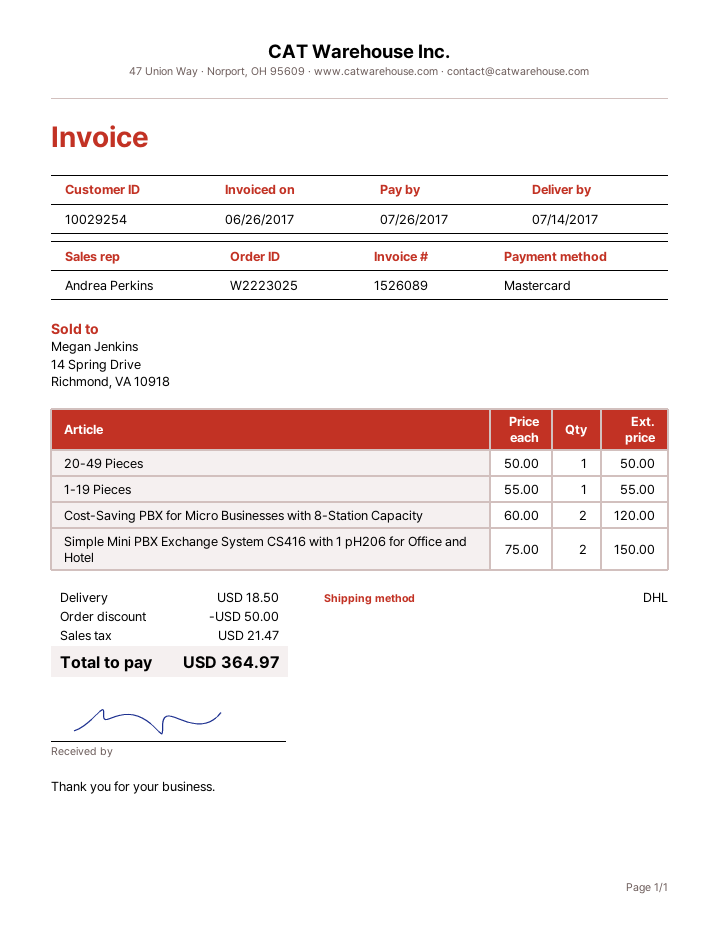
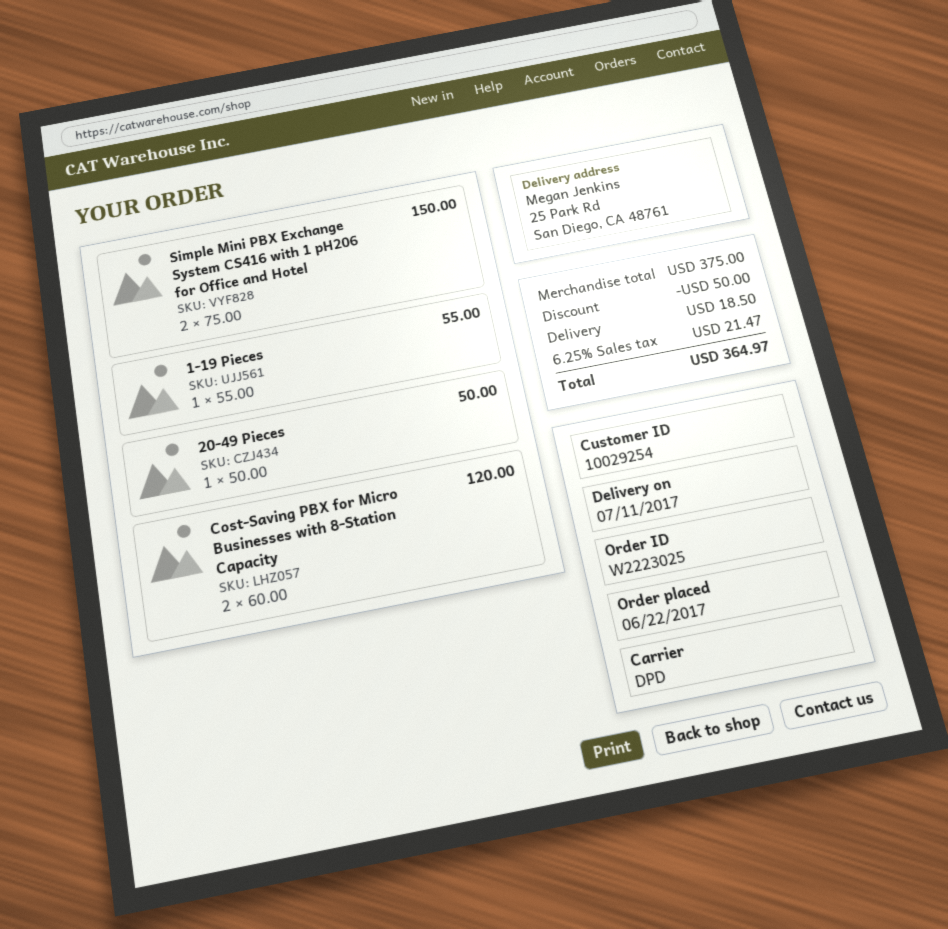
delivery date: 2017-07-14 -> 2017-07-11
shipping method: DHL -> DPD

